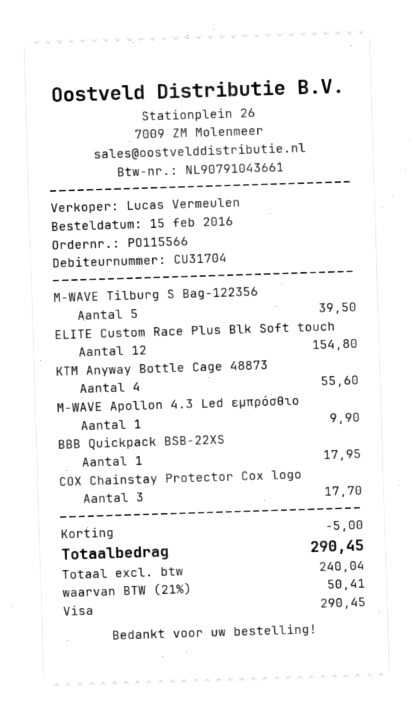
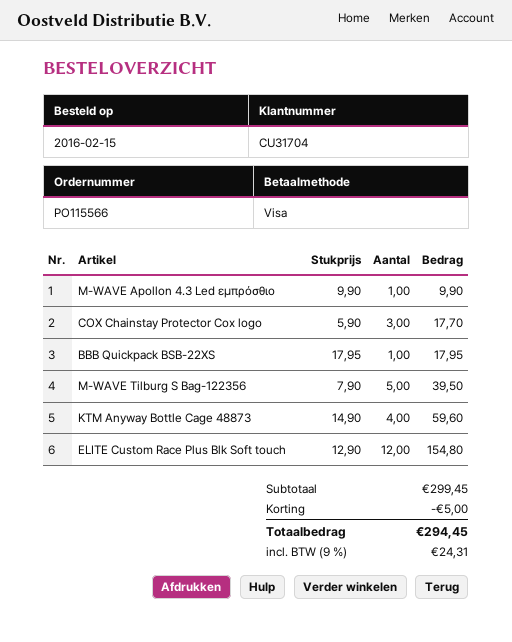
KTM Anyway Bottle Cage 48873: 4 for 55.60 -> 4 for 59.60
tax: 21% = 50.41 -> 9% = 24.31
total: 290.45 -> 294.45

